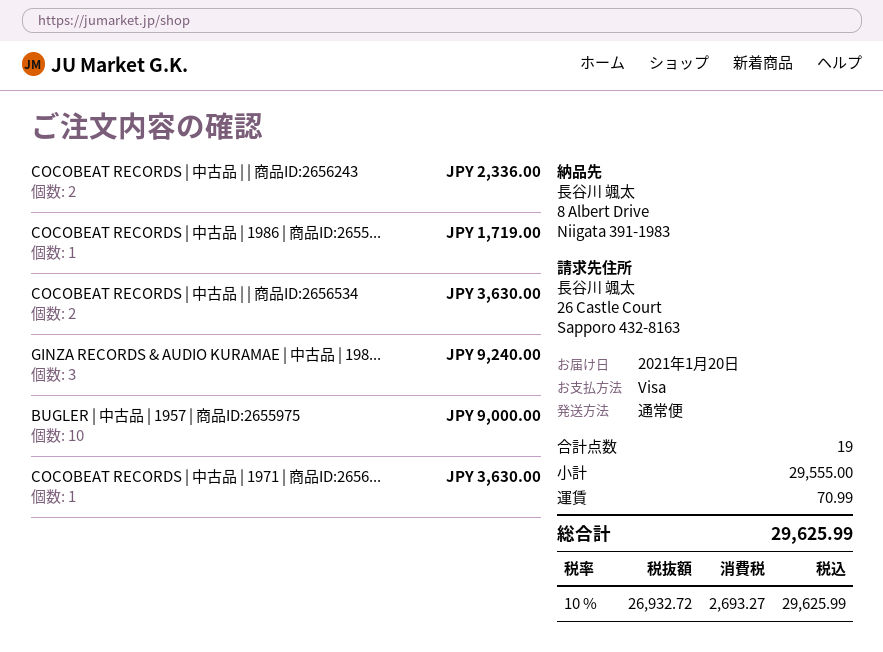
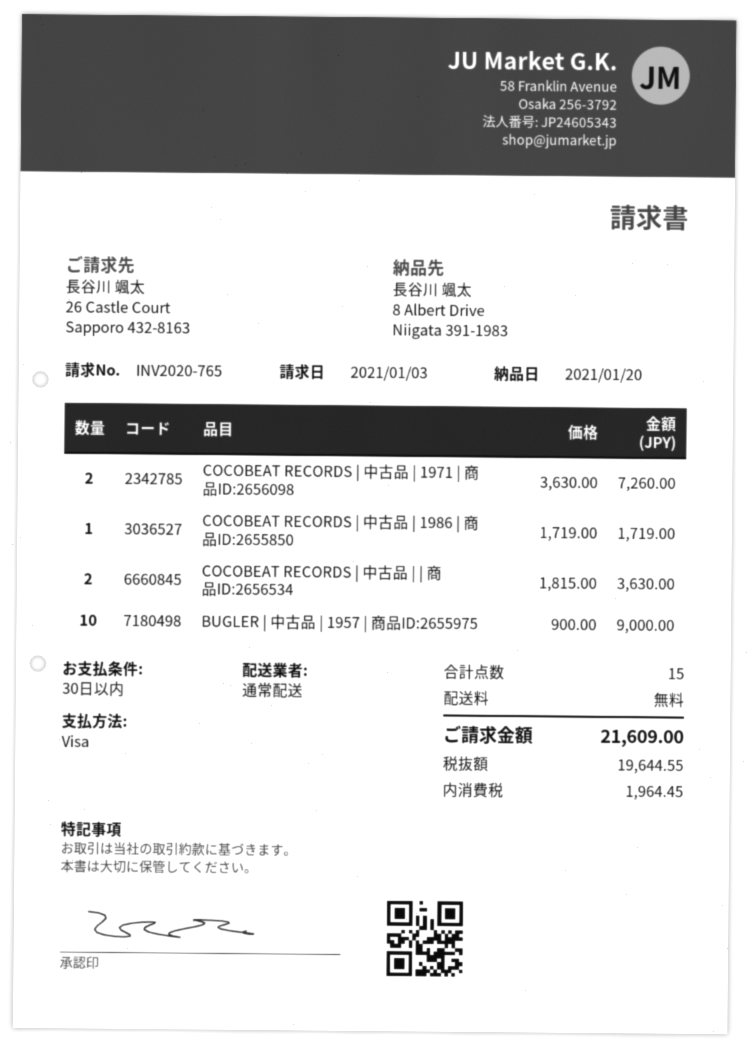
COCOBEAT RECORDS | 中古品 | | 商品ID:2656243: 2 for 2336.00 -> none
GINZA RECORDS & AUDIO KURAMAE | 中古品 | 198...: 3 for 9240.00 -> none
COCOBEAT RECORDS | 中古品 | 1971 | 商品ID:2656...: 1 for 3630.00 -> 2 for 7260.00
total quantity: 19 -> 15
shipping: 70.99 -> 0.00
net: 26932.72 -> 19644.55
tax: 2693.27 -> 1964.45
total: 29625.99 -> 21609.00

